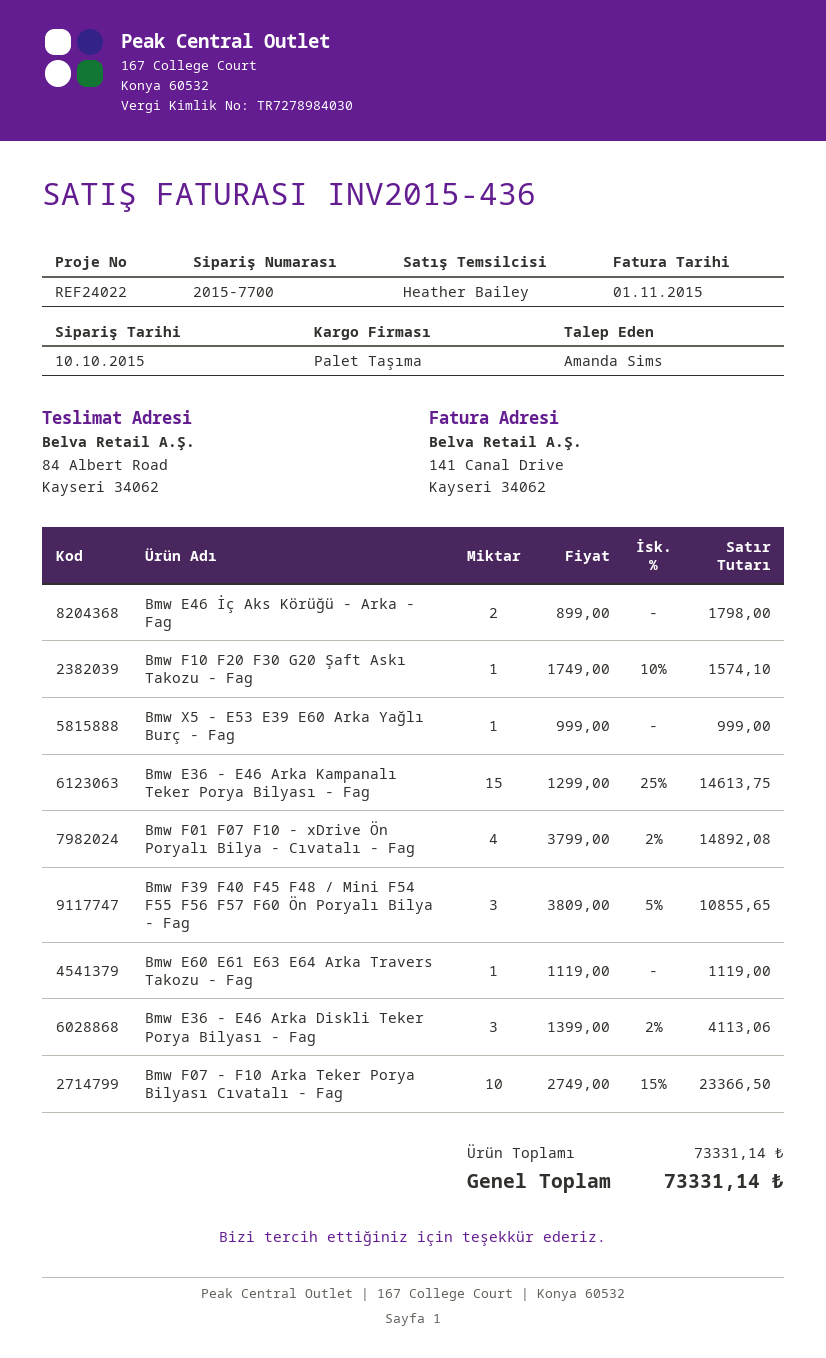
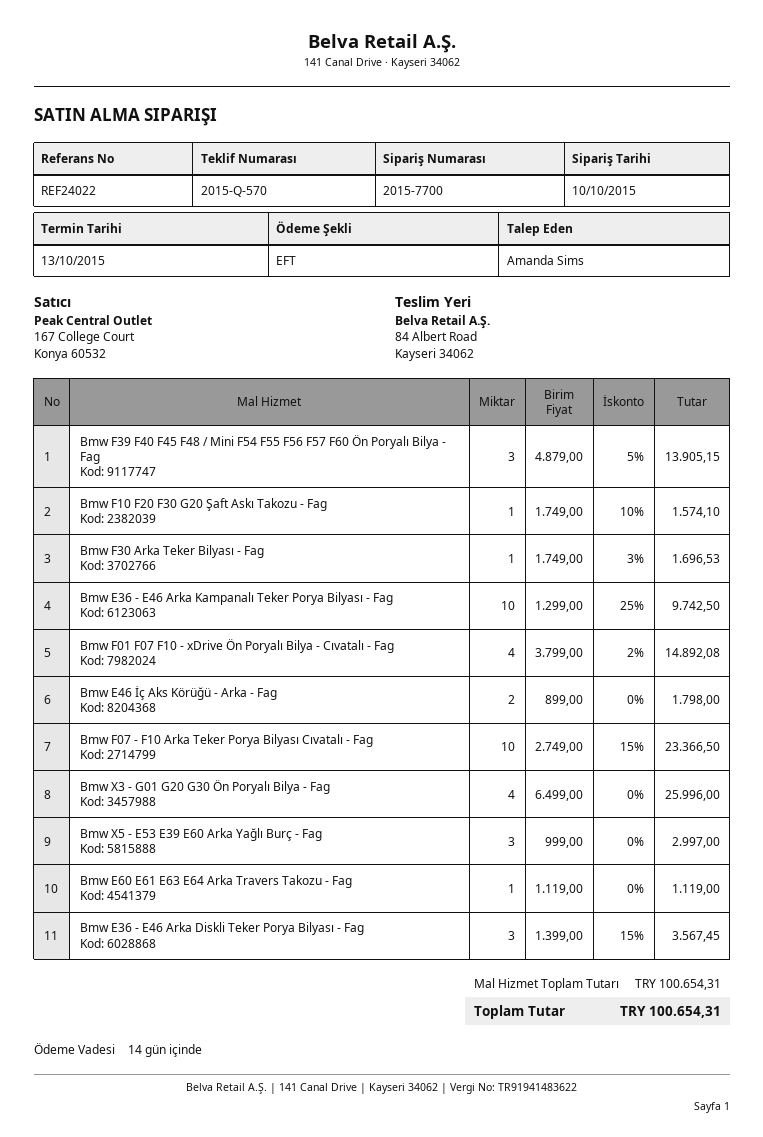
Bmw X5 - E53 E39 E60 Arka Yağlı Burç - Fag: 1 x 999.00 = 999.00 -> 3 x 999.00 = 2997.00
Bmw E36 - E46 Arka Kampanalı Teker Porya Bilyası - Fag: 15 x 1299.00 - 25% = 14613.75 -> 10 x 1299.00 - 25% = 9742.50
Bmw F39 F40 F45 F48 / Mini F54 F55 F56 F57 F60 Ön Poryalı Bilya - Fag: 3 x 3809.00 - 5% = 10855.65 -> 3 x 4879.00 - 5% = 13905.15
Bmw E36 - E46 Arka Diskli Teker Porya Bilyası - Fag: 3 x 1399.00 - 2% = 4113.06 -> 3 x 1399.00 - 15% = 3567.45
Bmw F30 Arka Teker Bilyası - Fag: none -> 1 x 1749.00 - 3% = 1696.53
Bmw X3 - G01 G20 G30 Ön Poryalı Bilya - Fag: none -> 4 x 6499.00 = 25996.00
subtotal: 73331.14 -> 100654.31
total: 73331.14 -> 100654.31

